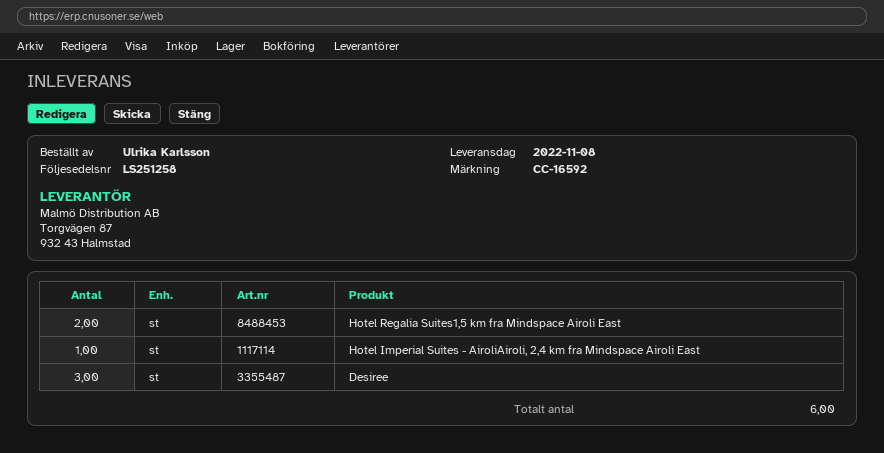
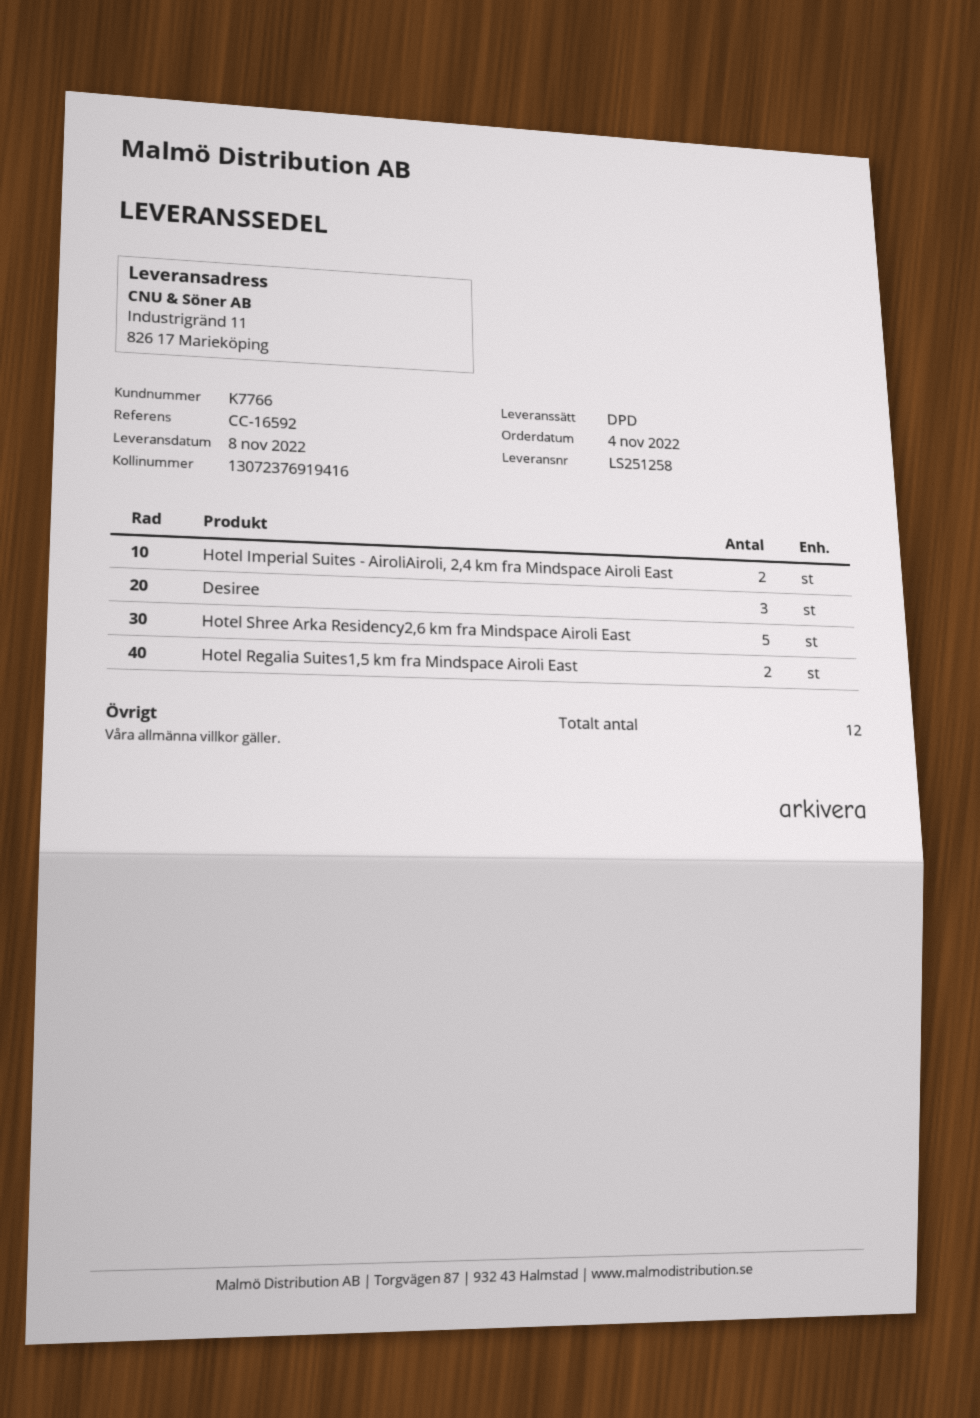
Hotel Imperial Suites - AiroliAiroli, 2,4 km fra Mindspace Airoli East: 1 -> 2
Hotel Shree Arka Residency2,6 km fra Mindspace Airoli East: none -> 5
total quantity: 6 -> 12

